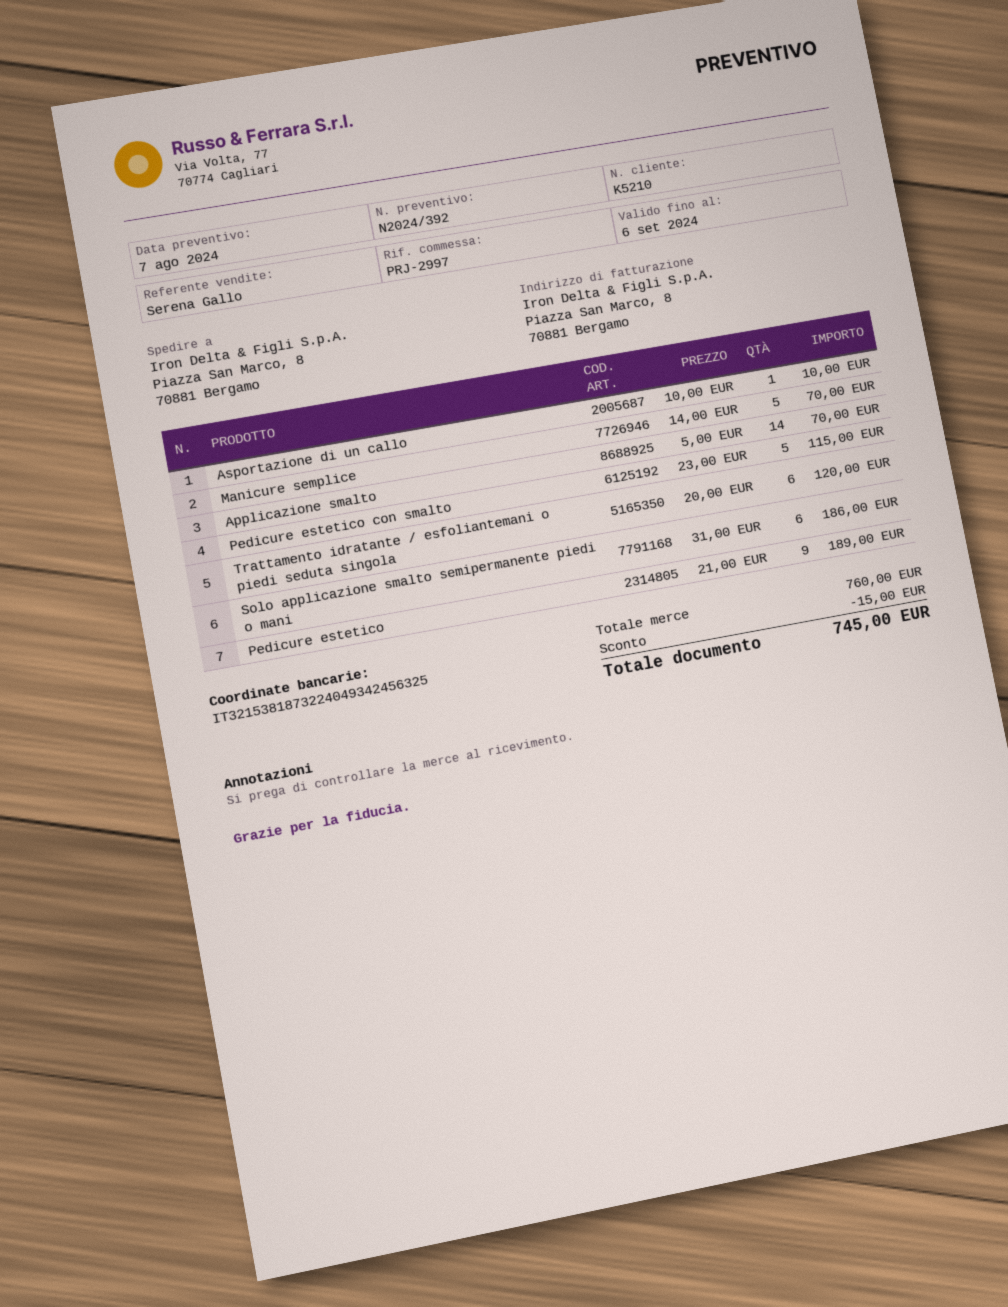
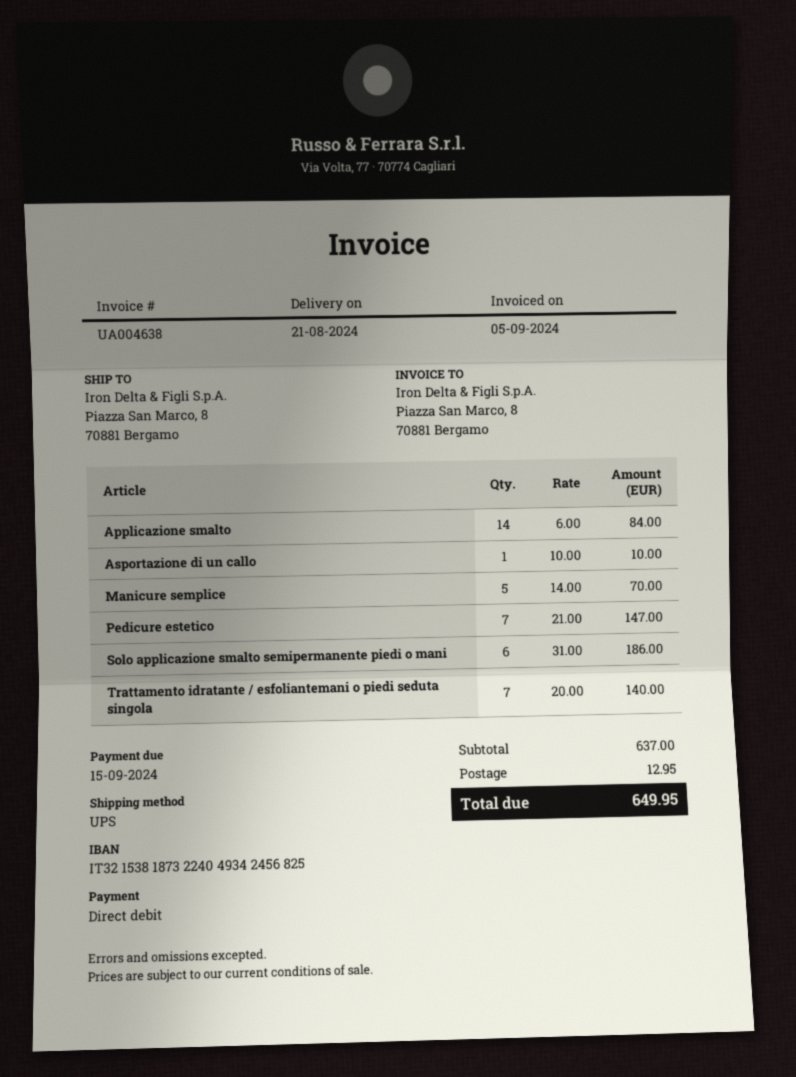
bank account: IT3215381873224049342456325 -> IT3215381873224049342456825
Applicazione smalto: 14 x 5.00 = 70.00 -> 14 x 6.00 = 84.00
Pedicure estetico con smalto: 5 x 23.00 = 115.00 -> none
Trattamento idratante / esfoliantemani o piedi seduta singola: 6 x 20.00 = 120.00 -> 7 x 20.00 = 140.00
Pedicure estetico: 9 x 21.00 = 189.00 -> 7 x 21.00 = 147.00
subtotal: 760.00 -> 637.00
discount: 15.00 -> none
shipping: none -> 12.95
total: 745.00 -> 649.95

